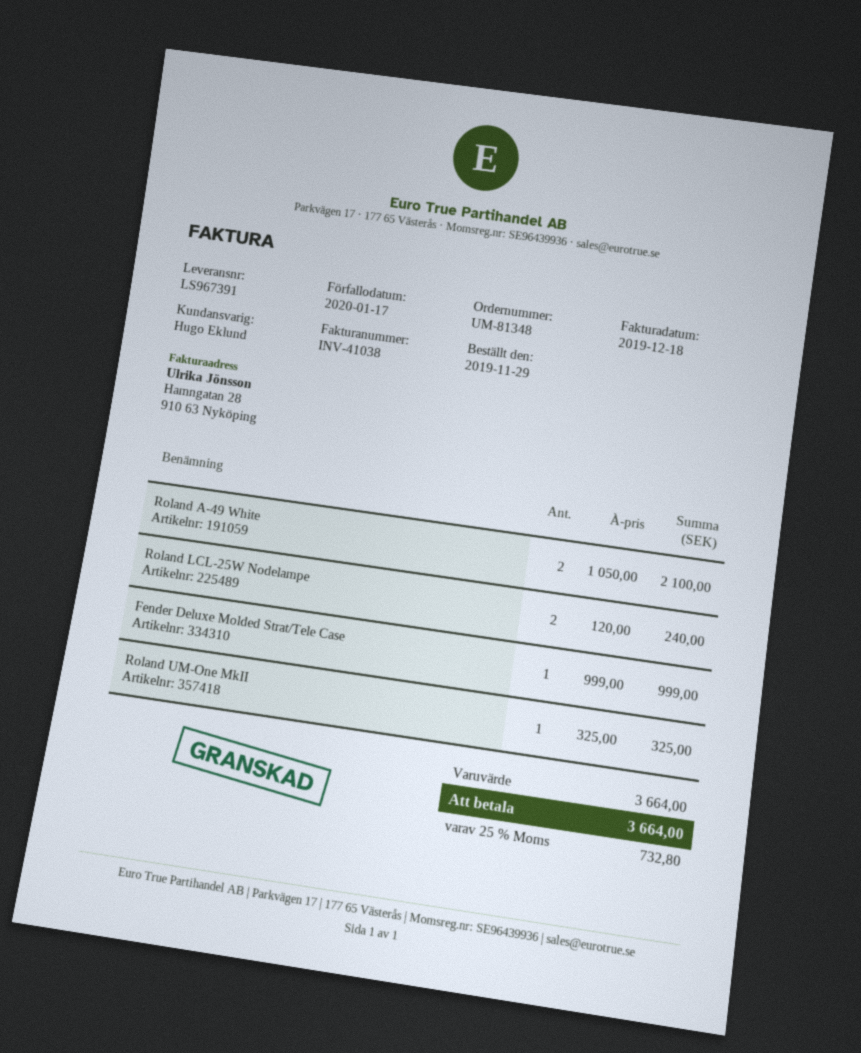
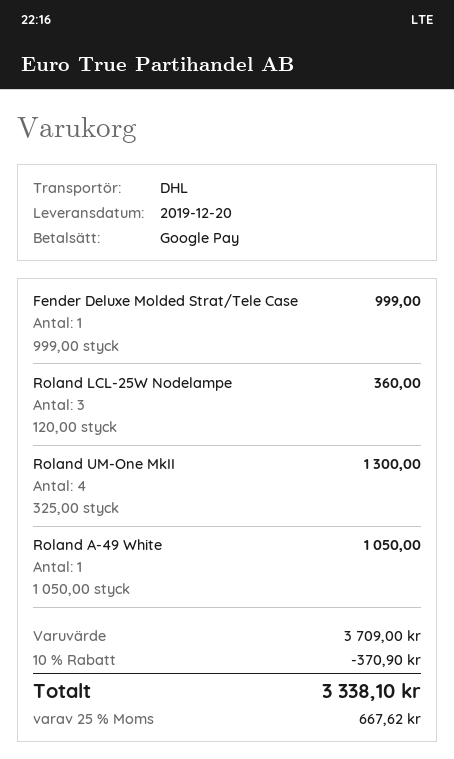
Roland A-49 White: 2 x 1050.00 = 2100.00 -> 1 x 1050.00 = 1050.00
Roland LCL-25W Nodelampe: 2 x 120.00 = 240.00 -> 3 x 120.00 = 360.00
Roland UM-One MkII: 1 x 325.00 = 325.00 -> 4 x 325.00 = 1300.00
subtotal: 3664.00 -> 3709.00
discount: none -> 10% = 370.90
tax: 25% = 732.80 -> 25% = 667.62
total: 3664.00 -> 3338.10

